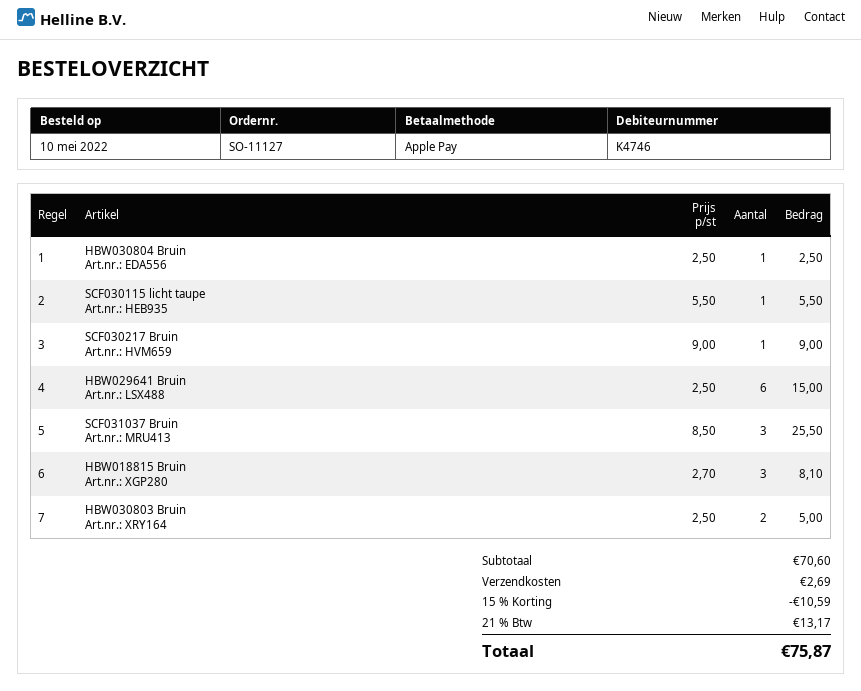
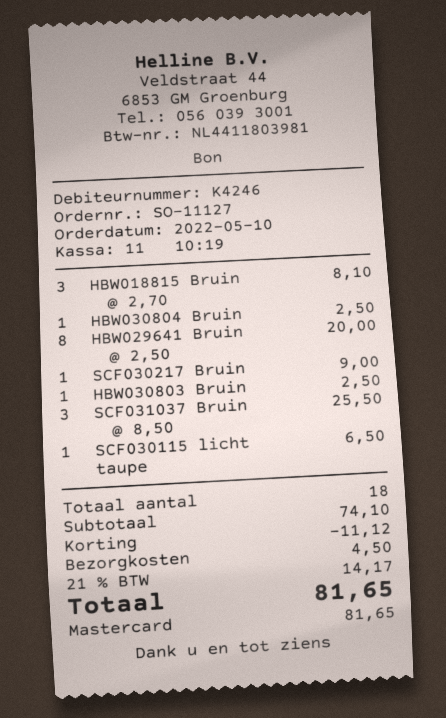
customer number: K4746 -> K4246
payment method: Apple Pay -> Mastercard
SCF030115 licht taupe: 1 x 5.50 = 5.50 -> 1 x 6.50 = 6.50
HBW029641 Bruin: 6 x 2.50 = 15.00 -> 8 x 2.50 = 20.00
HBW030803 Bruin: 2 x 2.50 = 5.00 -> 1 x 2.50 = 2.50
subtotal: 70.60 -> 74.10
discount: 10.59 -> 11.12
shipping: 2.69 -> 4.50
tax: 21% = 13.17 -> 21% = 14.17
total: 75.87 -> 81.65

